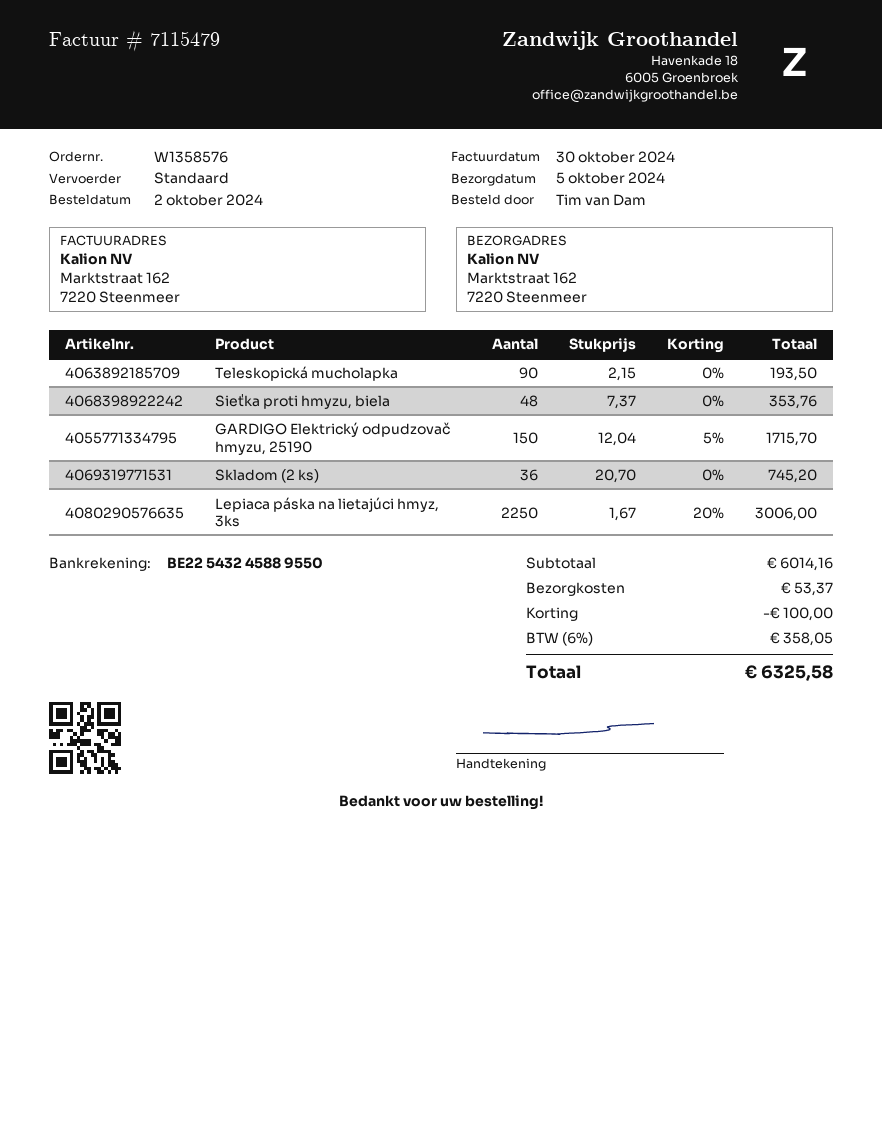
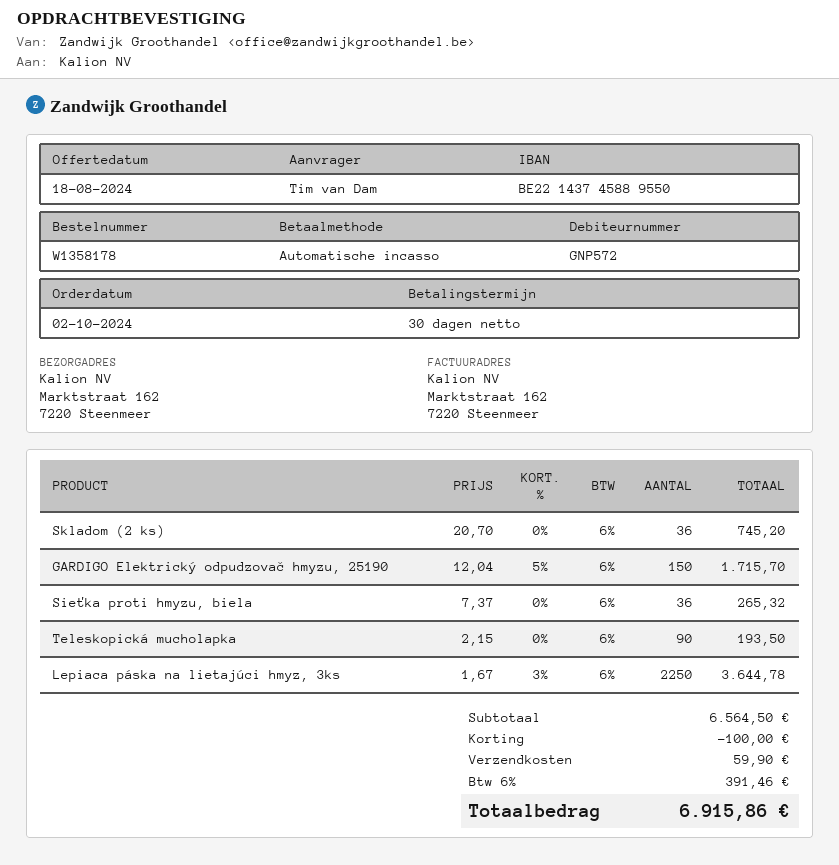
order number: W1358576 -> W1358178
bank account: BE22543245889550 -> BE22143745889550
Sieťka proti hmyzu, biela: 48 x 7.37 = 353.76 -> 36 x 7.37 = 265.32
Lepiaca páska na lietajúci hmyz, 3ks: 2250 x 1.67 - 20% = 3006.00 -> 2250 x 1.67 - 3% = 3644.78
subtotal: 6014.16 -> 6564.50
shipping: 53.37 -> 59.90
tax: 6% = 358.05 -> 6% = 391.46
total: 6325.58 -> 6915.86

